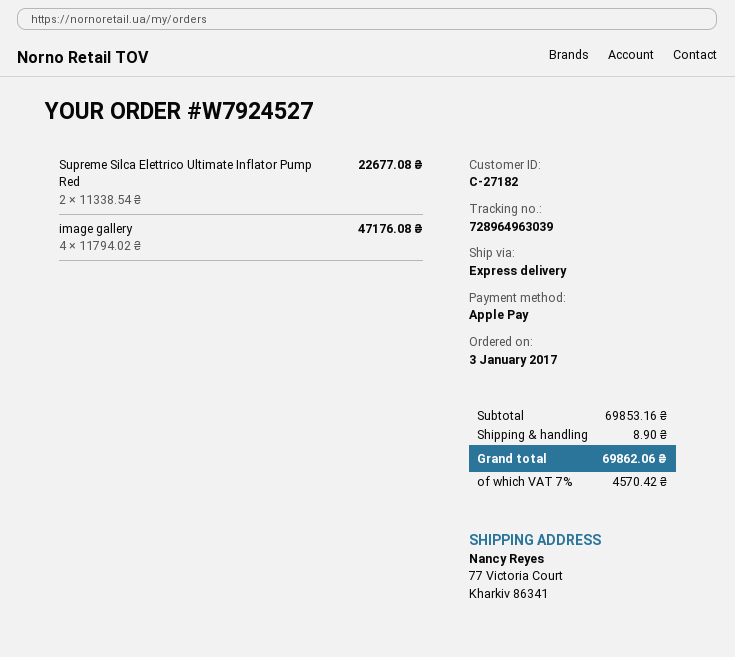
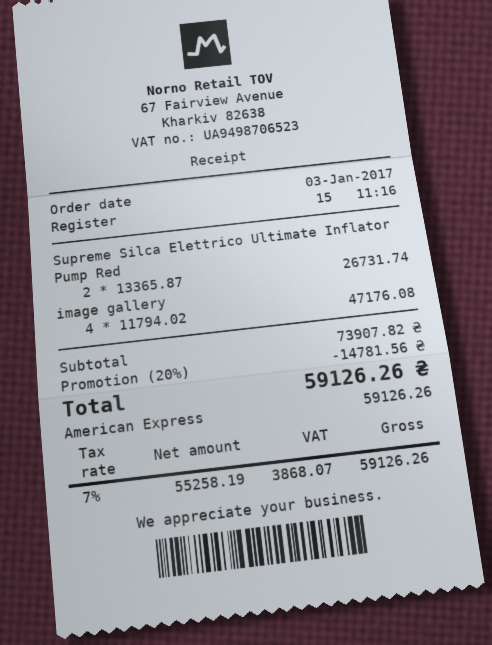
payment method: Apple Pay -> American Express
Supreme Silca Elettrico Ultimate Inflator Pump Red: 2 x 11338.54 = 22677.08 -> 2 x 13365.87 = 26731.74
subtotal: 69853.16 -> 73907.82
discount: none -> 20% = 14781.56
shipping: 8.90 -> none
tax: 7% = 4570.42 -> 7% = 3868.07
total: 69862.06 -> 59126.26

